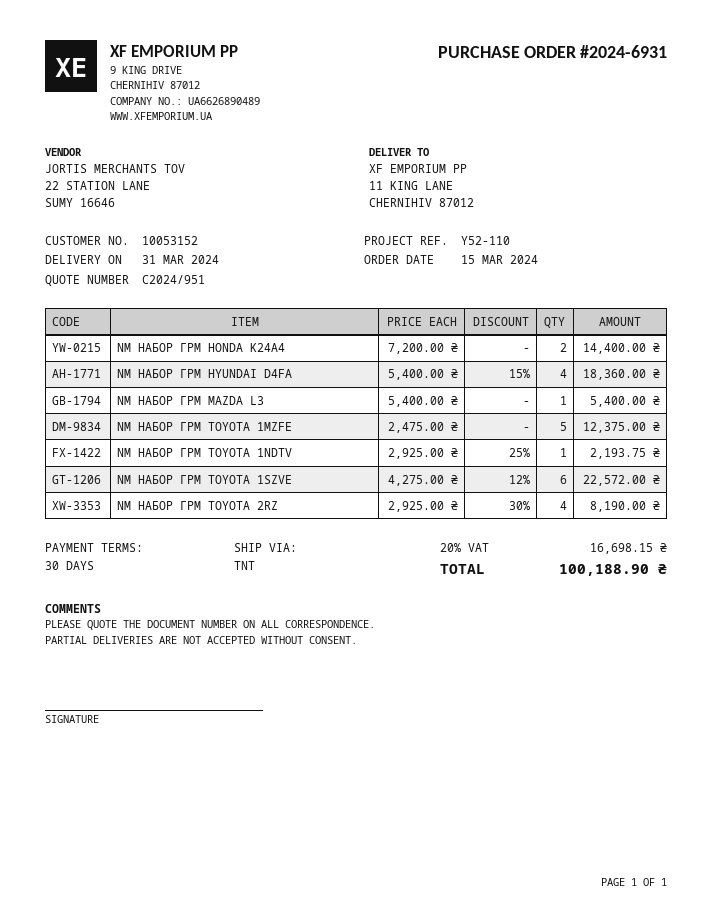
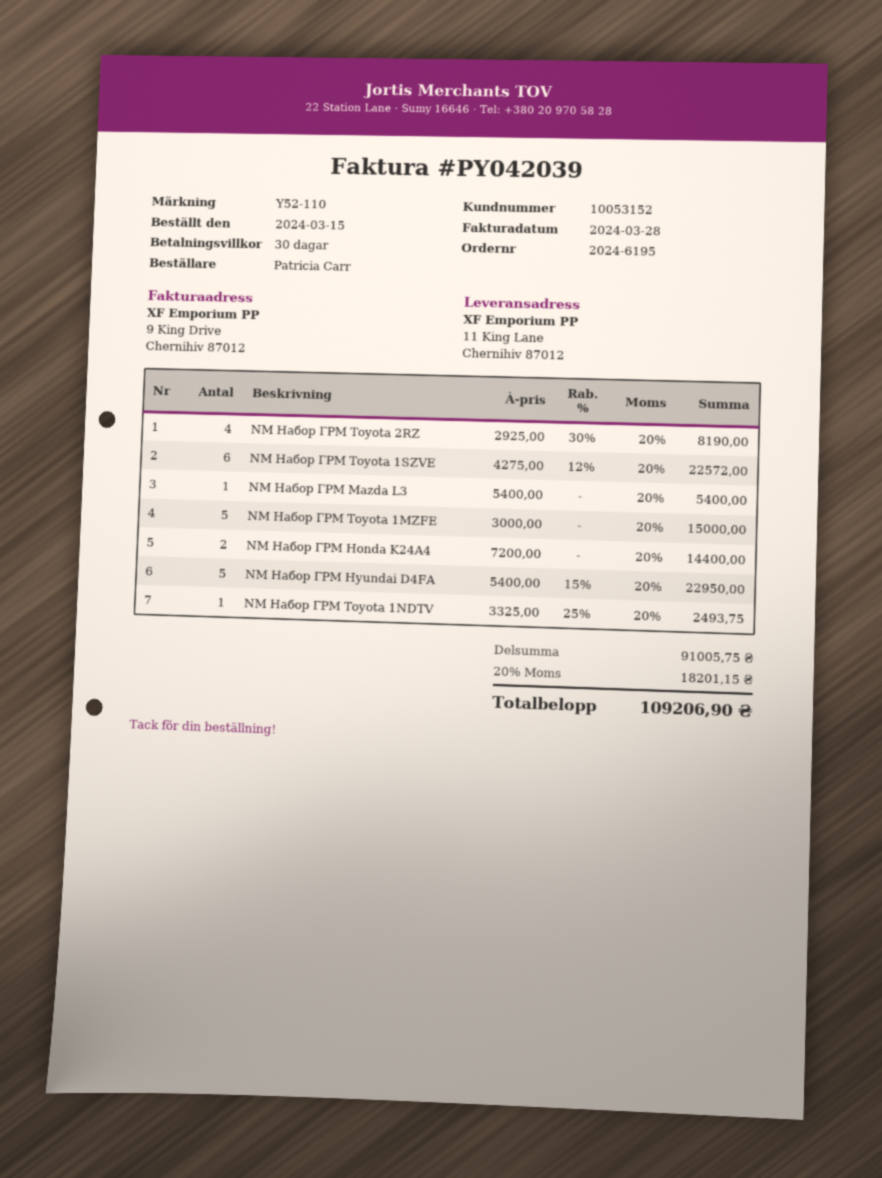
order number: 2024-6931 -> 2024-6195
NM НАБОР ГРМ HYUNDAI D4FA: 4 x 5400.00 - 15% = 18360.00 -> 5 x 5400.00 - 15% = 22950.00
NM НАБОР ГРМ TOYOTA 1MZFE: 5 x 2475.00 = 12375.00 -> 5 x 3000.00 = 15000.00
NM НАБОР ГРМ TOYOTA 1NDTV: 1 x 2925.00 - 25% = 2193.75 -> 1 x 3325.00 - 25% = 2493.75
tax: 20% = 16698.15 -> 20% = 18201.15
total: 100188.90 -> 109206.90

